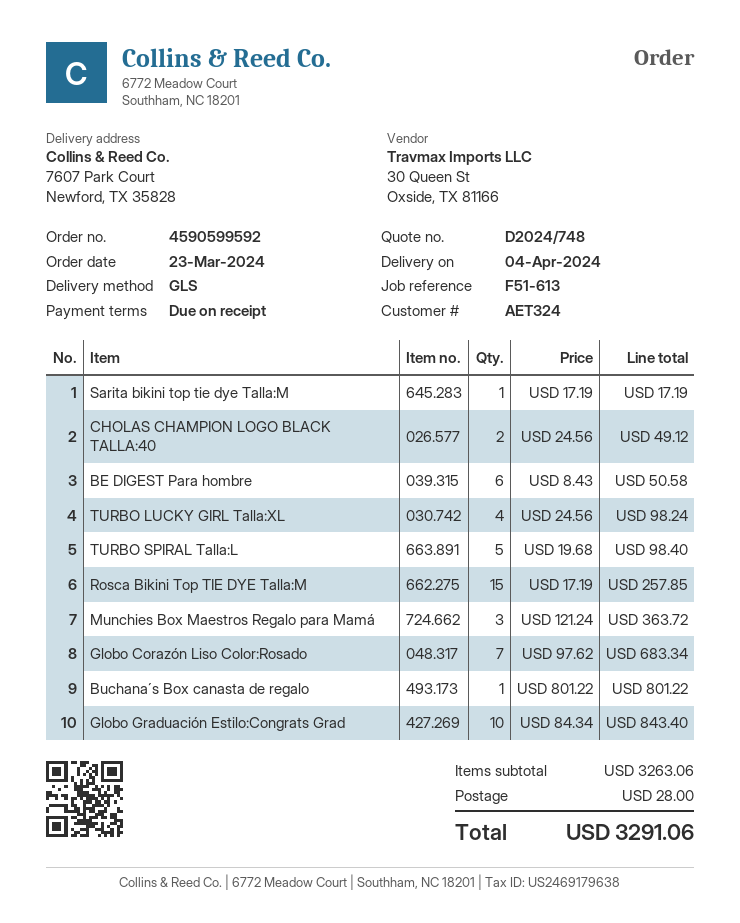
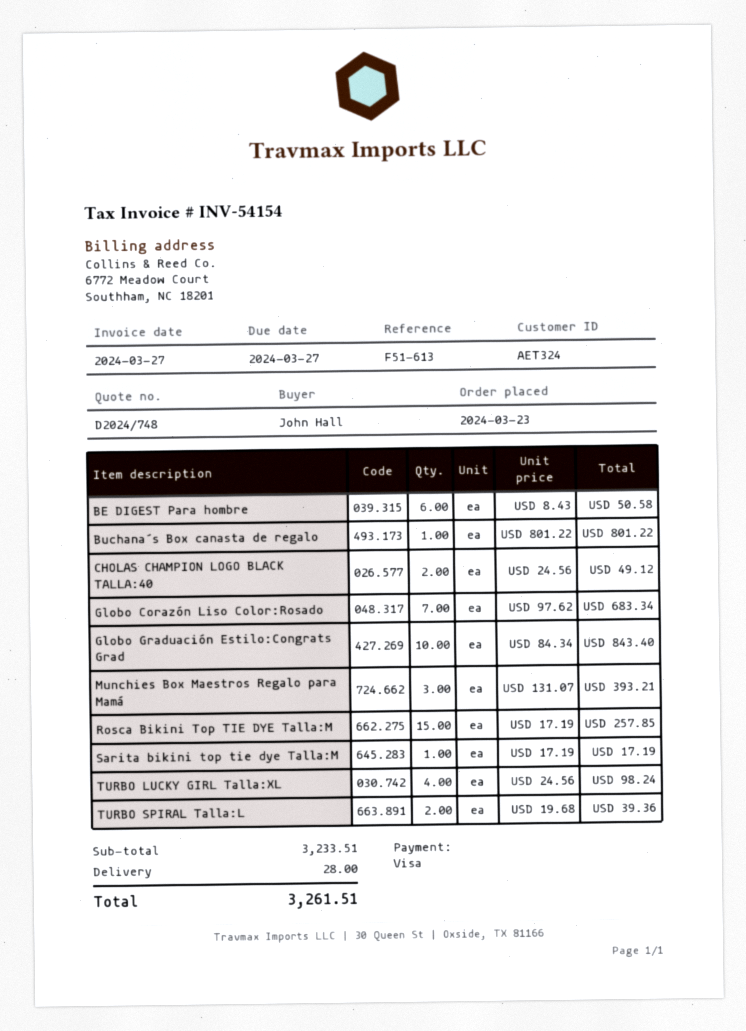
TURBO SPIRAL Talla:L: 5 x 19.68 = 98.40 -> 2 x 19.68 = 39.36
Munchies Box Maestros Regalo para Mamá: 3 x 121.24 = 363.72 -> 3 x 131.07 = 393.21
subtotal: 3263.06 -> 3233.51
total: 3291.06 -> 3261.51

